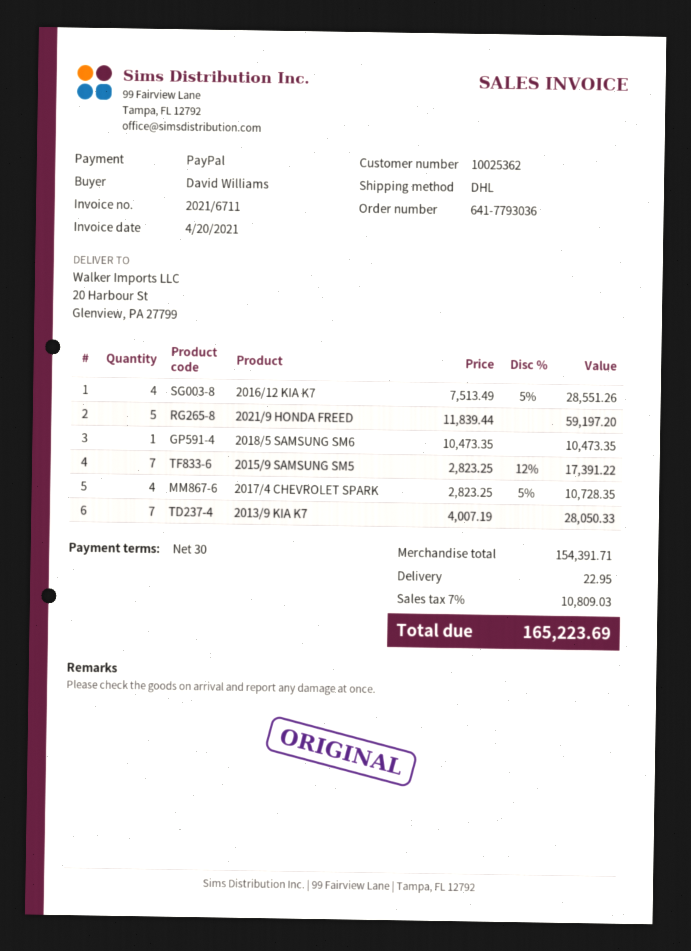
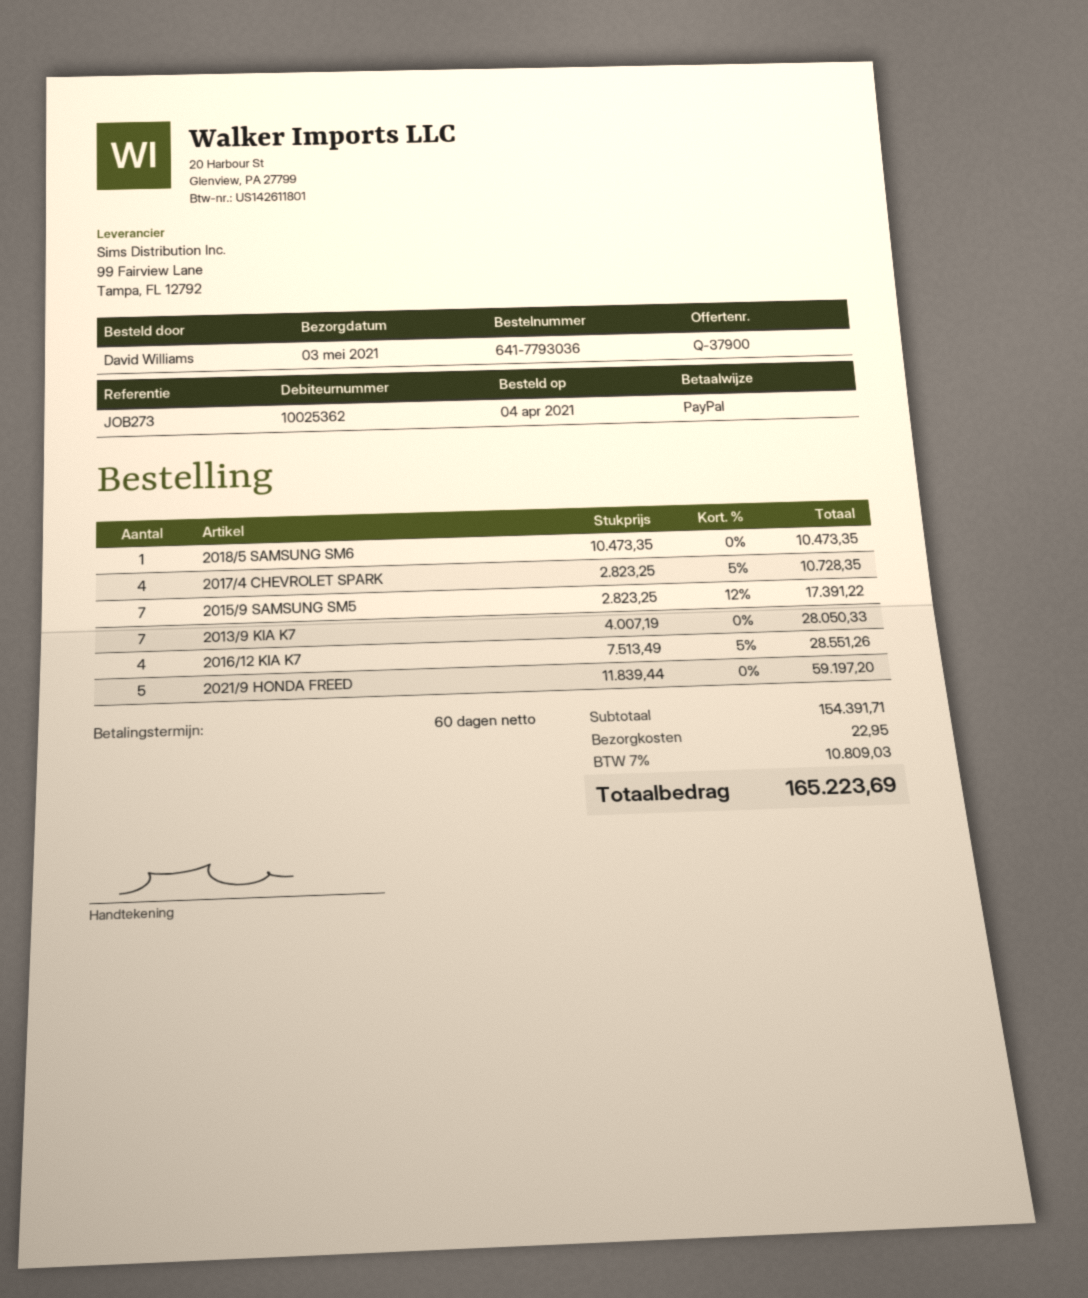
payment terms: 30 days -> 60 days

